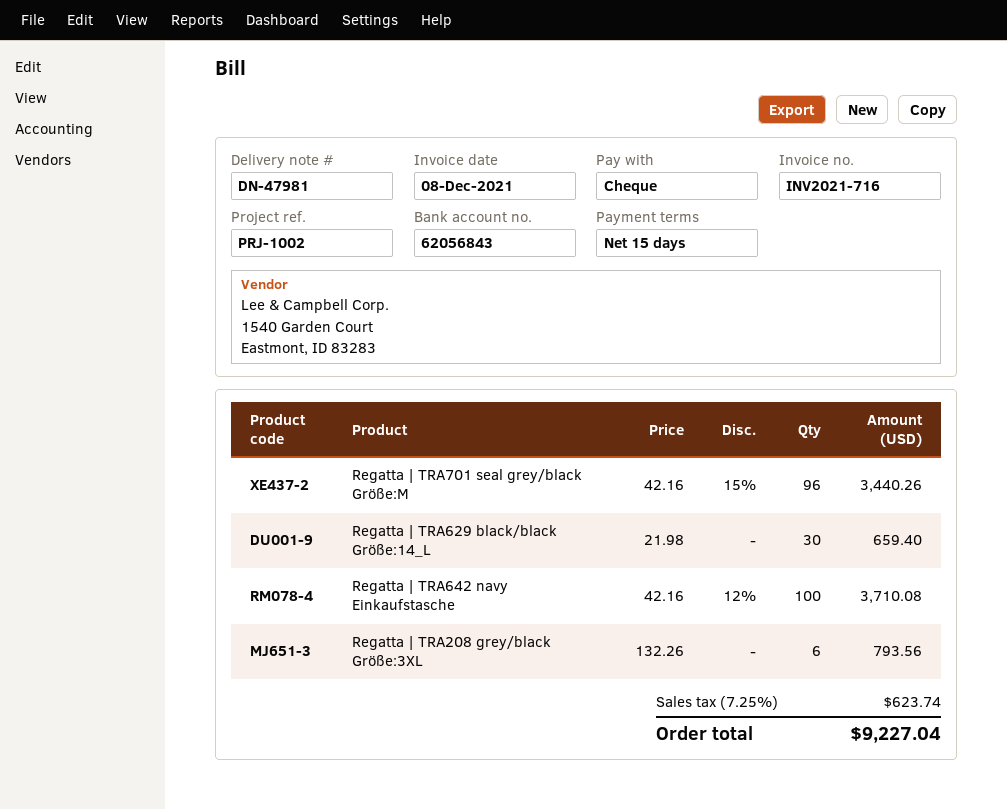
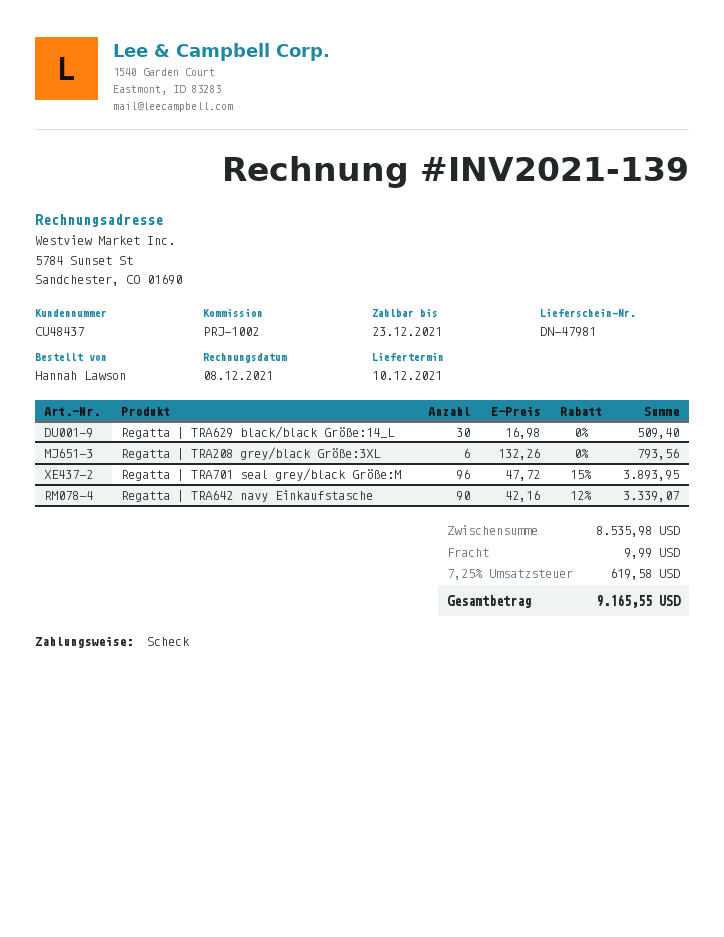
invoice number: INV2021-716 -> INV2021-139
Regatta | TRA701 seal grey/black Größe:M: 96 x 42.16 - 15% = 3440.26 -> 96 x 47.72 - 15% = 3893.95
Regatta | TRA629 black/black Größe:14_L: 30 x 21.98 = 659.40 -> 30 x 16.98 = 509.40
Regatta | TRA642 navy Einkaufstasche: 100 x 42.16 - 12% = 3710.08 -> 90 x 42.16 - 12% = 3339.07
shipping: none -> 9.99
tax: 7.25% = 623.74 -> 7.25% = 619.58
total: 9227.04 -> 9165.55

